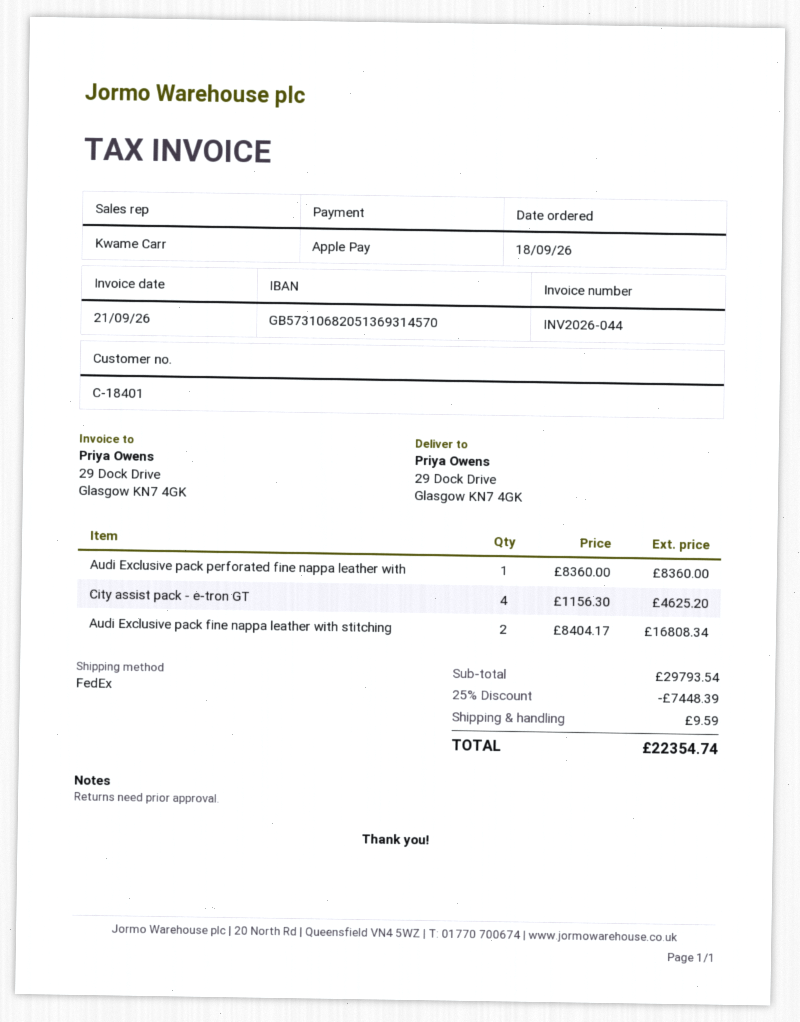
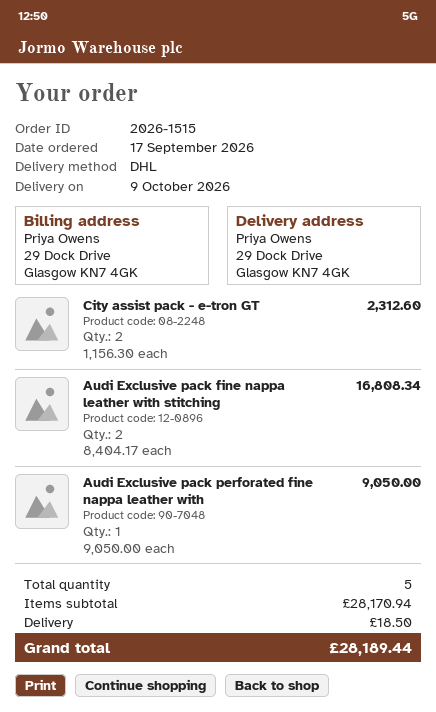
order date: 2026-09-18 -> 2026-09-17
shipping method: FedEx -> DHL
Audi Exclusive pack perforated fine nappa leather with: 1 x 8360.00 = 8360.00 -> 1 x 9050.00 = 9050.00
City assist pack - e-tron GT: 4 x 1156.30 = 4625.20 -> 2 x 1156.30 = 2312.60
subtotal: 29793.54 -> 28170.94
discount: 25% = 7448.39 -> none
shipping: 9.59 -> 18.50
total: 22354.74 -> 28189.44

